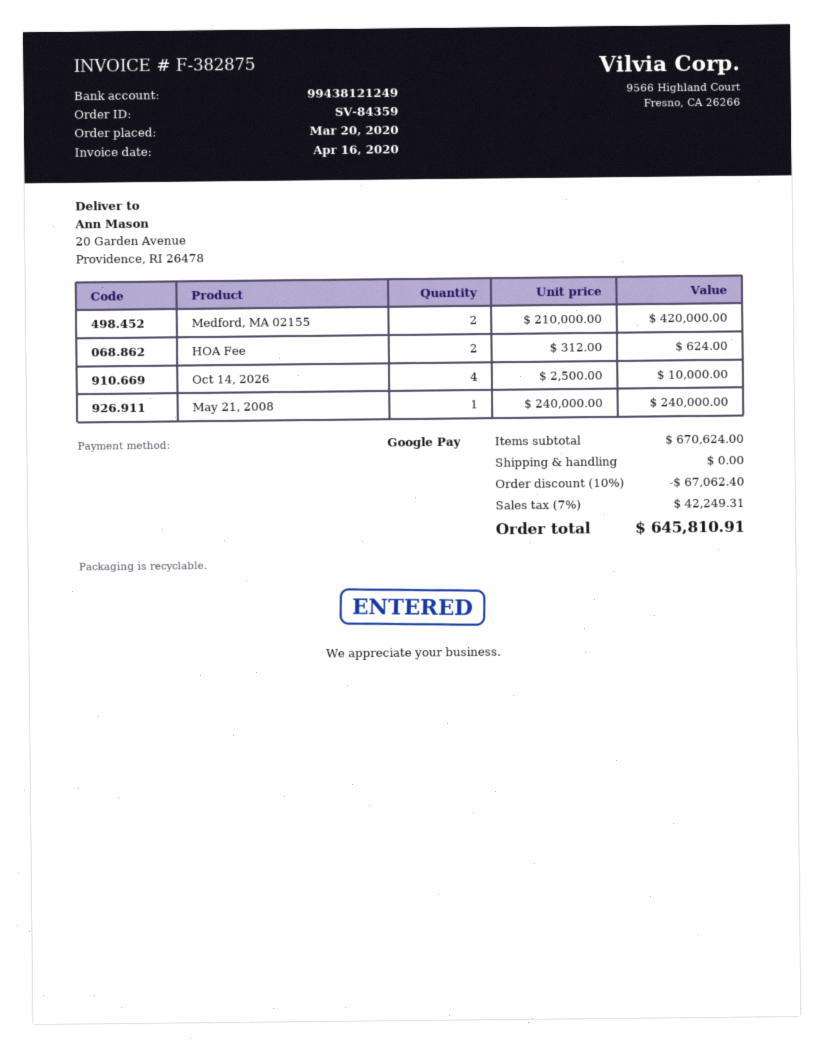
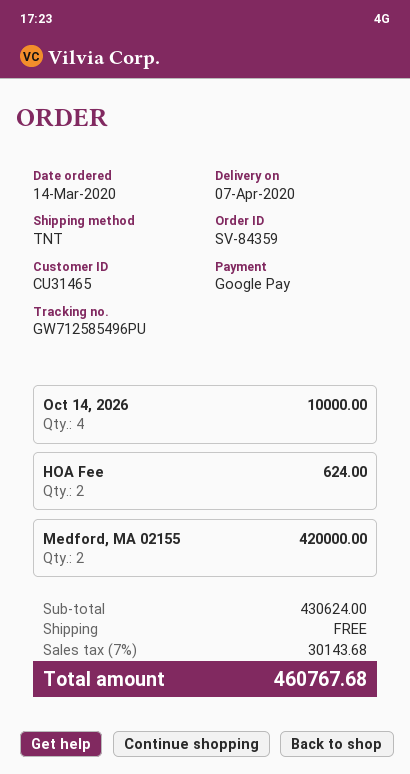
order date: 2020-03-20 -> 2020-03-14
May 21, 2008: 1 for 240000.00 -> none
subtotal: 670624.00 -> 430624.00
discount: 10% = 67062.40 -> none
tax: 7% = 42249.31 -> 7% = 30143.68
total: 645810.91 -> 460767.68

